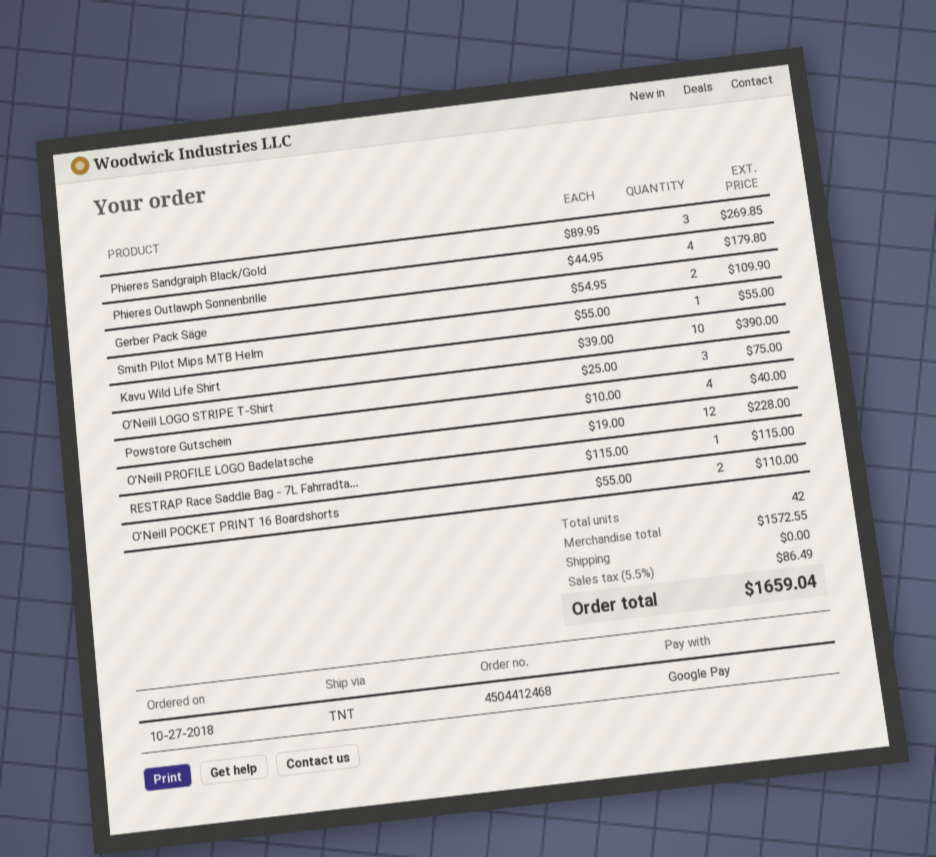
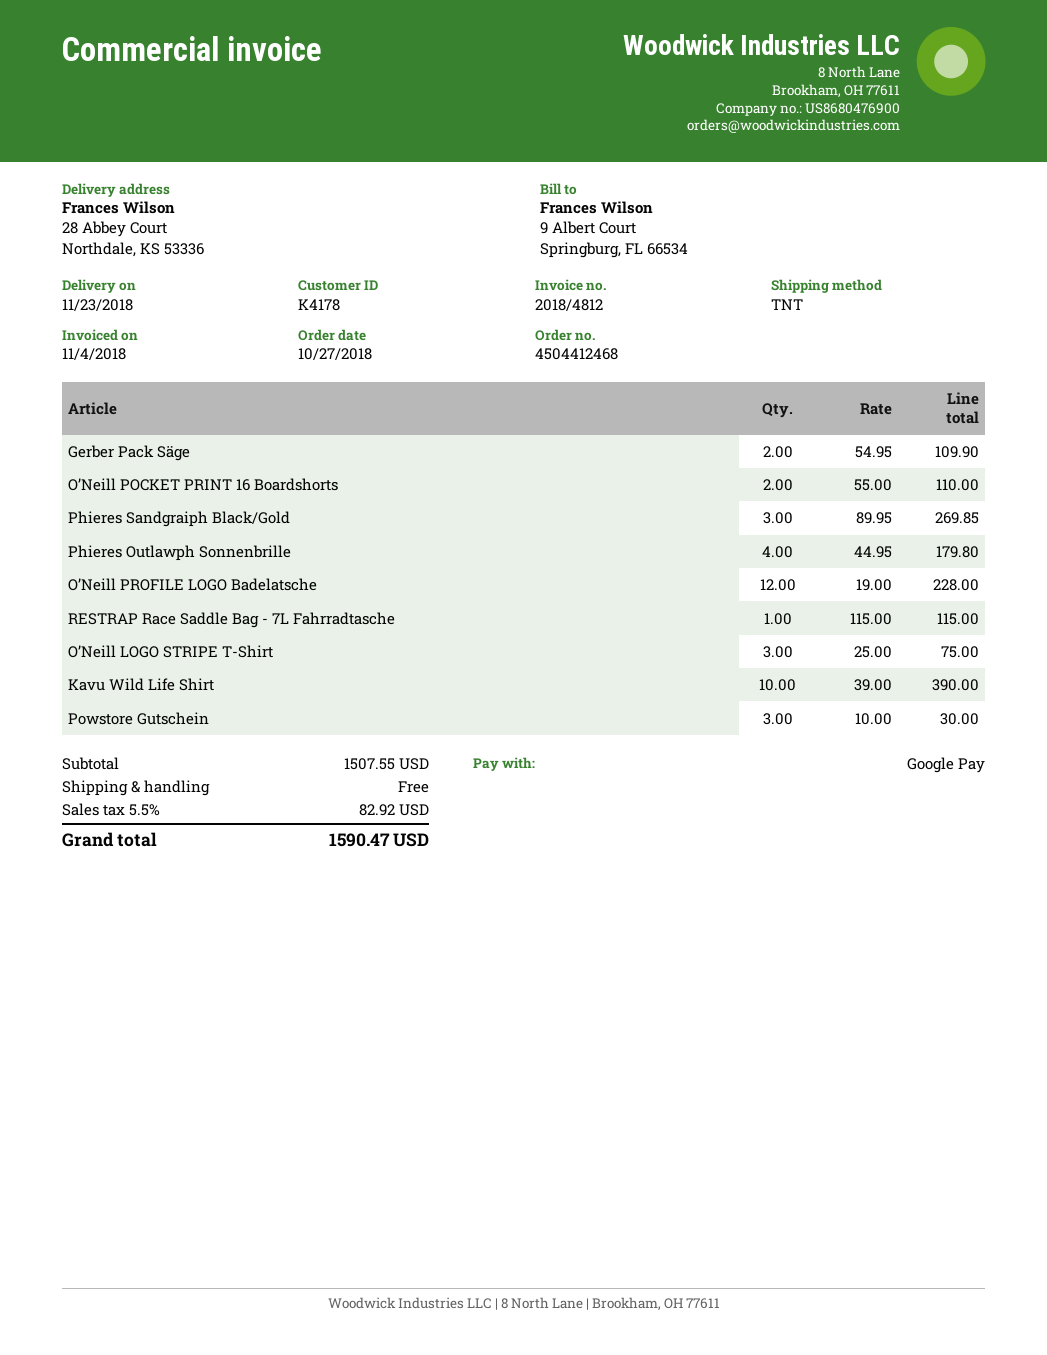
Smith Pilot Mips MTB Helm: 1 x 55.00 = 55.00 -> none
Powstore Gutschein: 4 x 10.00 = 40.00 -> 3 x 10.00 = 30.00
subtotal: 1572.55 -> 1507.55
tax: 5.5% = 86.49 -> 5.5% = 82.92
total: 1659.04 -> 1590.47

